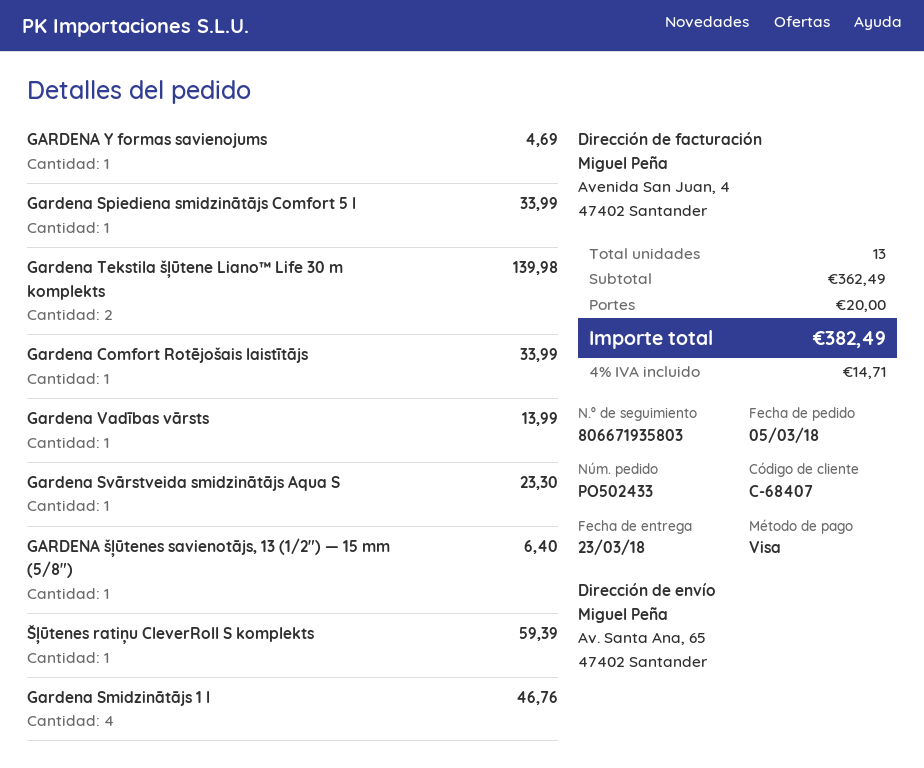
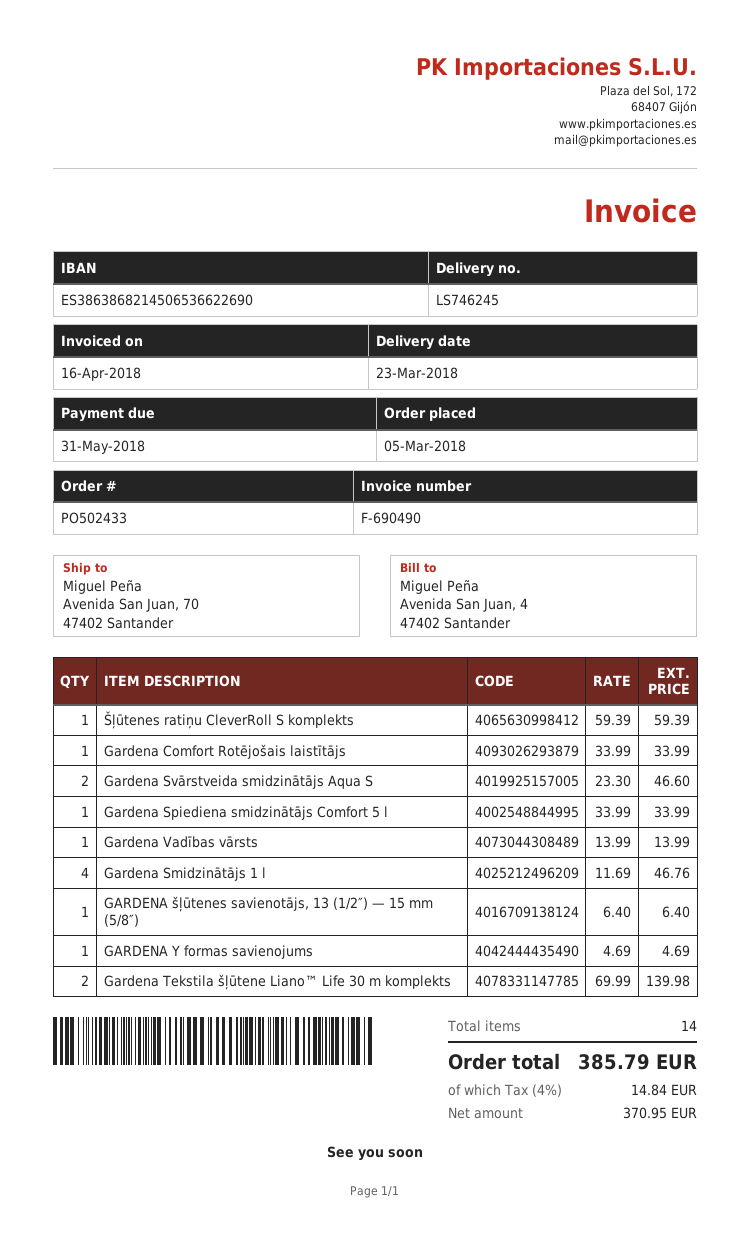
ship to: Av. Santa Ana, 65, 47402 Santander -> Avenida San Juan, 70, 47402 Santander
Gardena Svārstveida smidzinātājs Aqua S: 1 for 23.30 -> 2 for 46.60
total quantity: 13 -> 14
shipping: 20.00 -> none
tax: 4% = 14.71 -> 4% = 14.84
total: 382.49 -> 385.79

